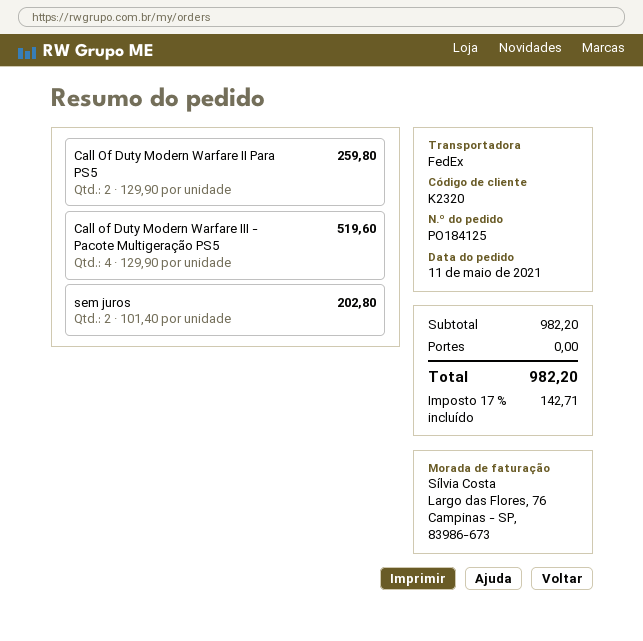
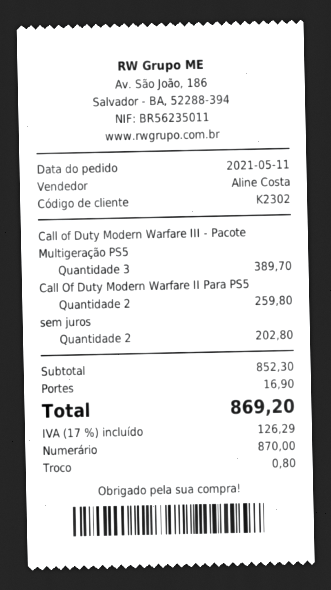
customer number: K2320 -> K2302
Call of Duty Modern Warfare III - Pacote Multigeração PS5: 4 for 519.60 -> 3 for 389.70
subtotal: 982.20 -> 852.30
shipping: 0.00 -> 16.90
tax: 17% = 142.71 -> 17% = 126.29
total: 982.20 -> 869.20

